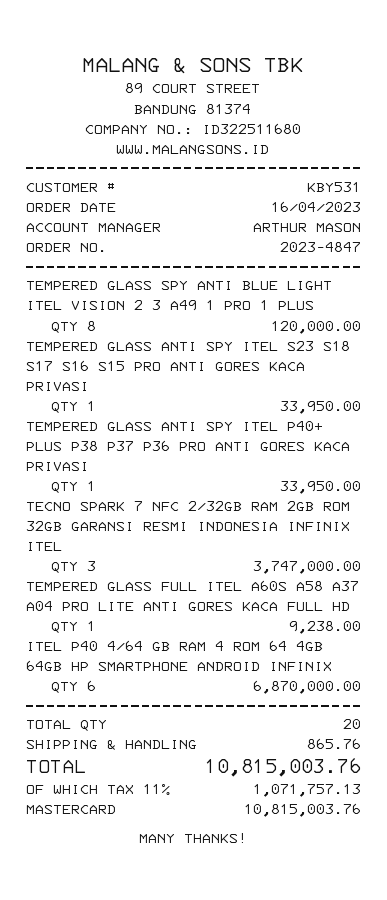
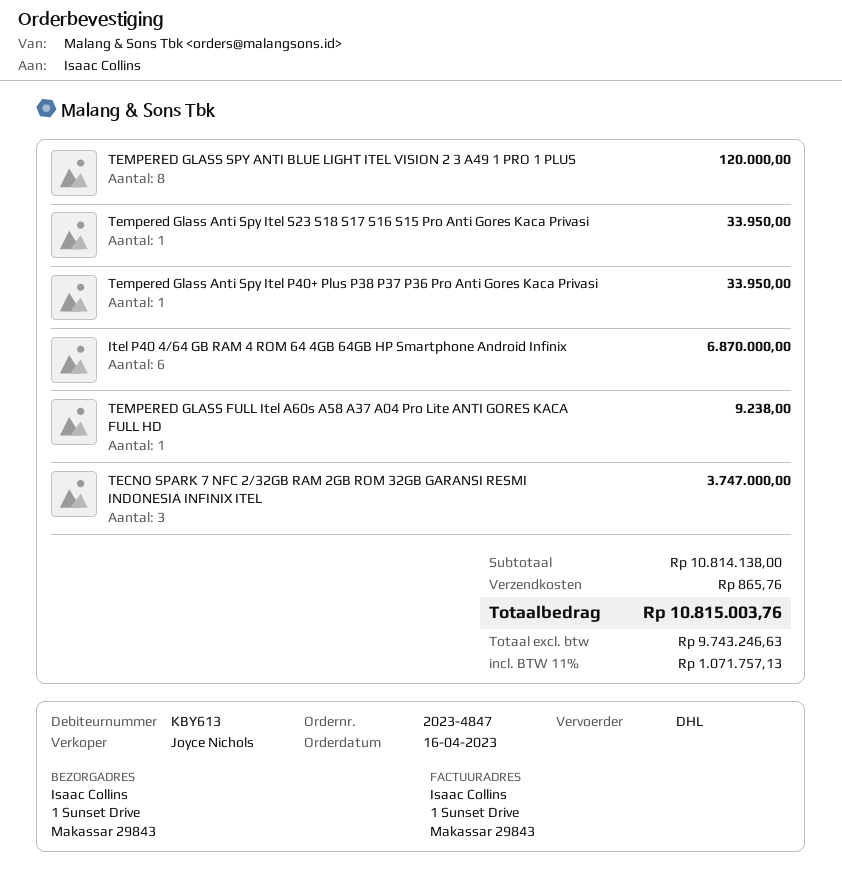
customer number: KBY531 -> KBY613
sales rep: ARTHUR MASON -> Joyce Nichols

